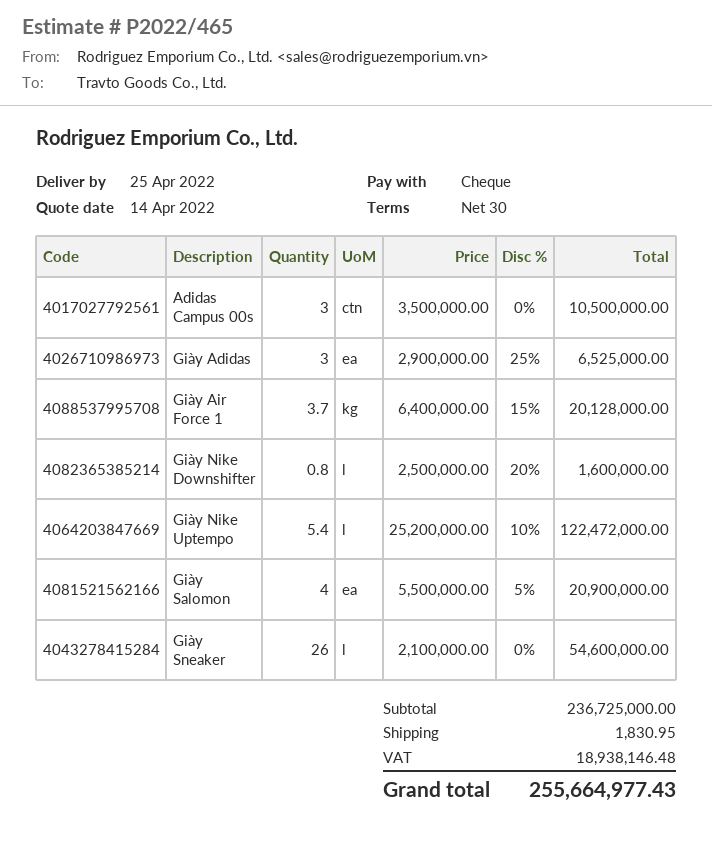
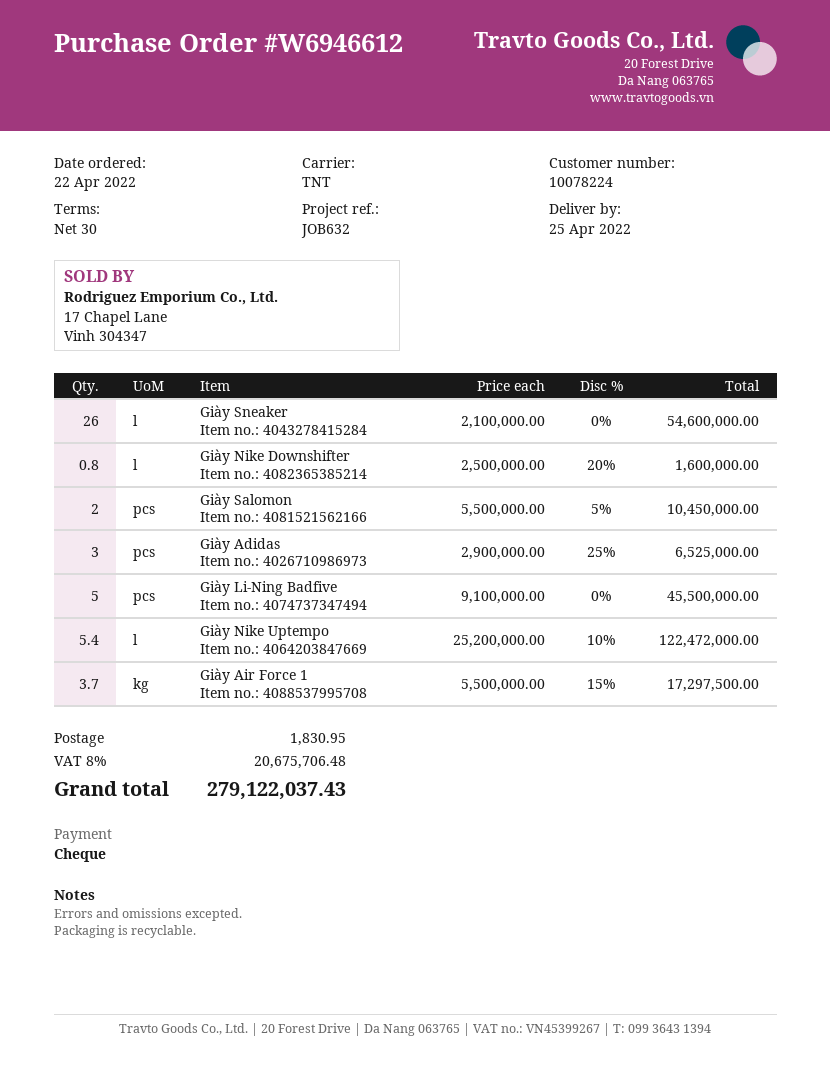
Adidas Campus 00s: 3 x 3500000.00 = 10500000.00 -> none
Giày Air Force 1: 3.7 x 6400000.00 - 15% = 20128000.00 -> 3.7 x 5500000.00 - 15% = 17297500.00
Giày Salomon: 4 x 5500000.00 - 5% = 20900000.00 -> 2 x 5500000.00 - 5% = 10450000.00
Giày Li-Ning Badfive: none -> 5 x 9100000.00 = 45500000.00
tax: 18938146.48 -> 20675706.48
total: 255664977.43 -> 279122037.43

